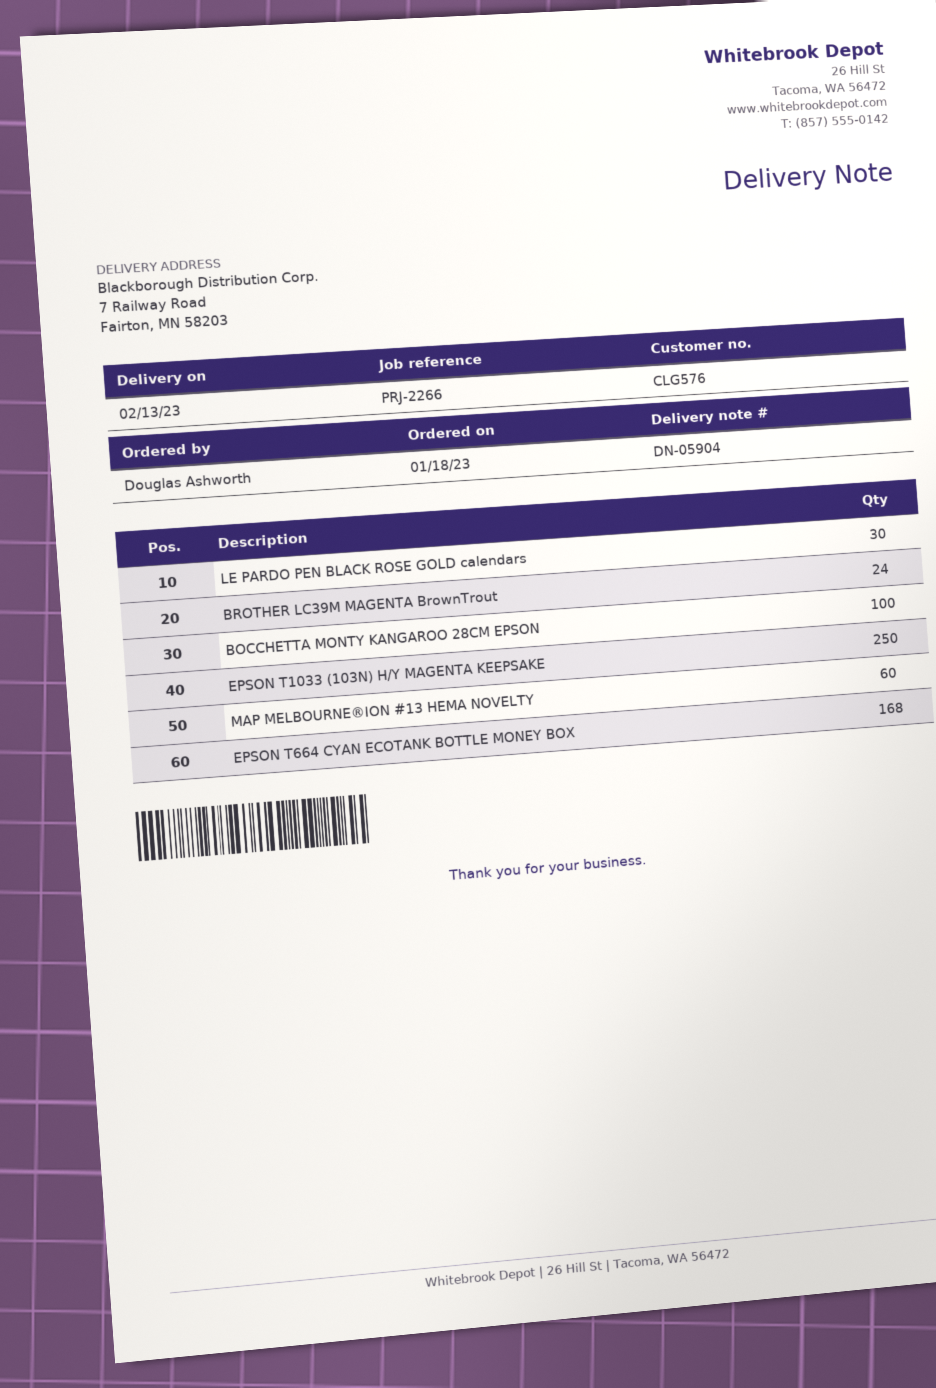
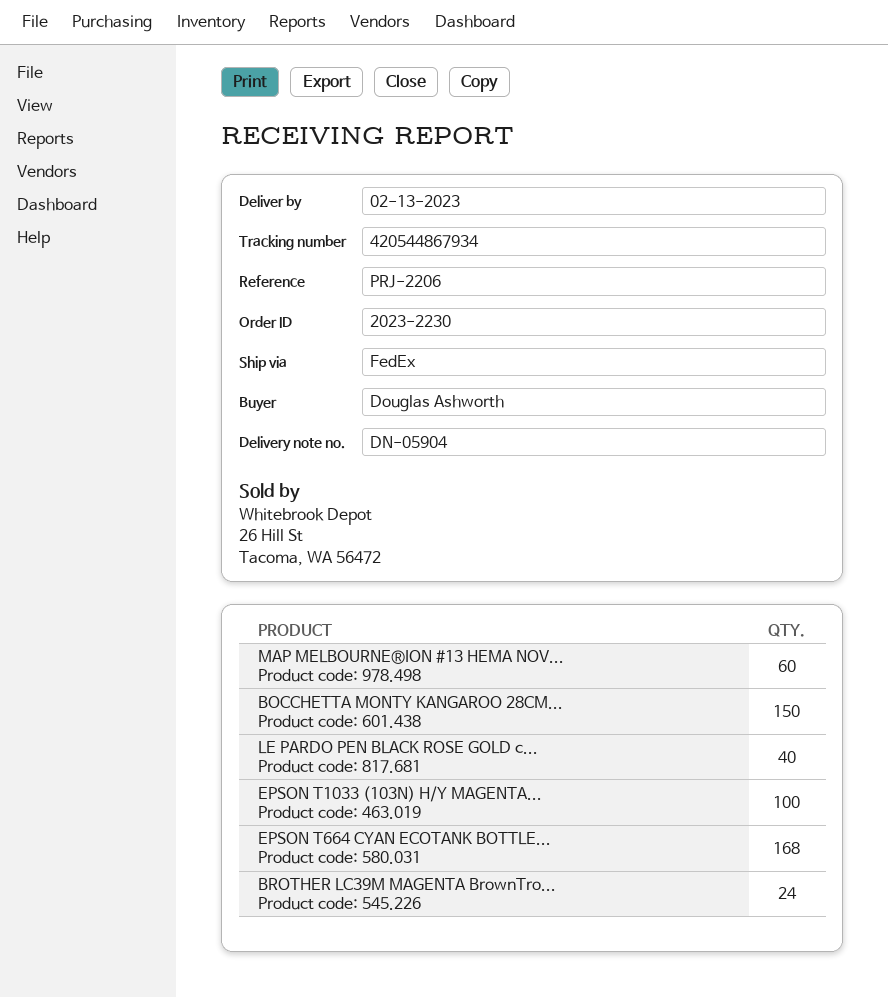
reference: PRJ-2266 -> PRJ-2206
LE PARDO PEN BLACK ROSE GOLD calendars: 30 -> 40
BOCCHETTA MONTY KANGAROO 28CM EPSON: 100 -> 150
EPSON T1033 (103N) H/Y MAGENTA KEEPSAKE: 250 -> 100

